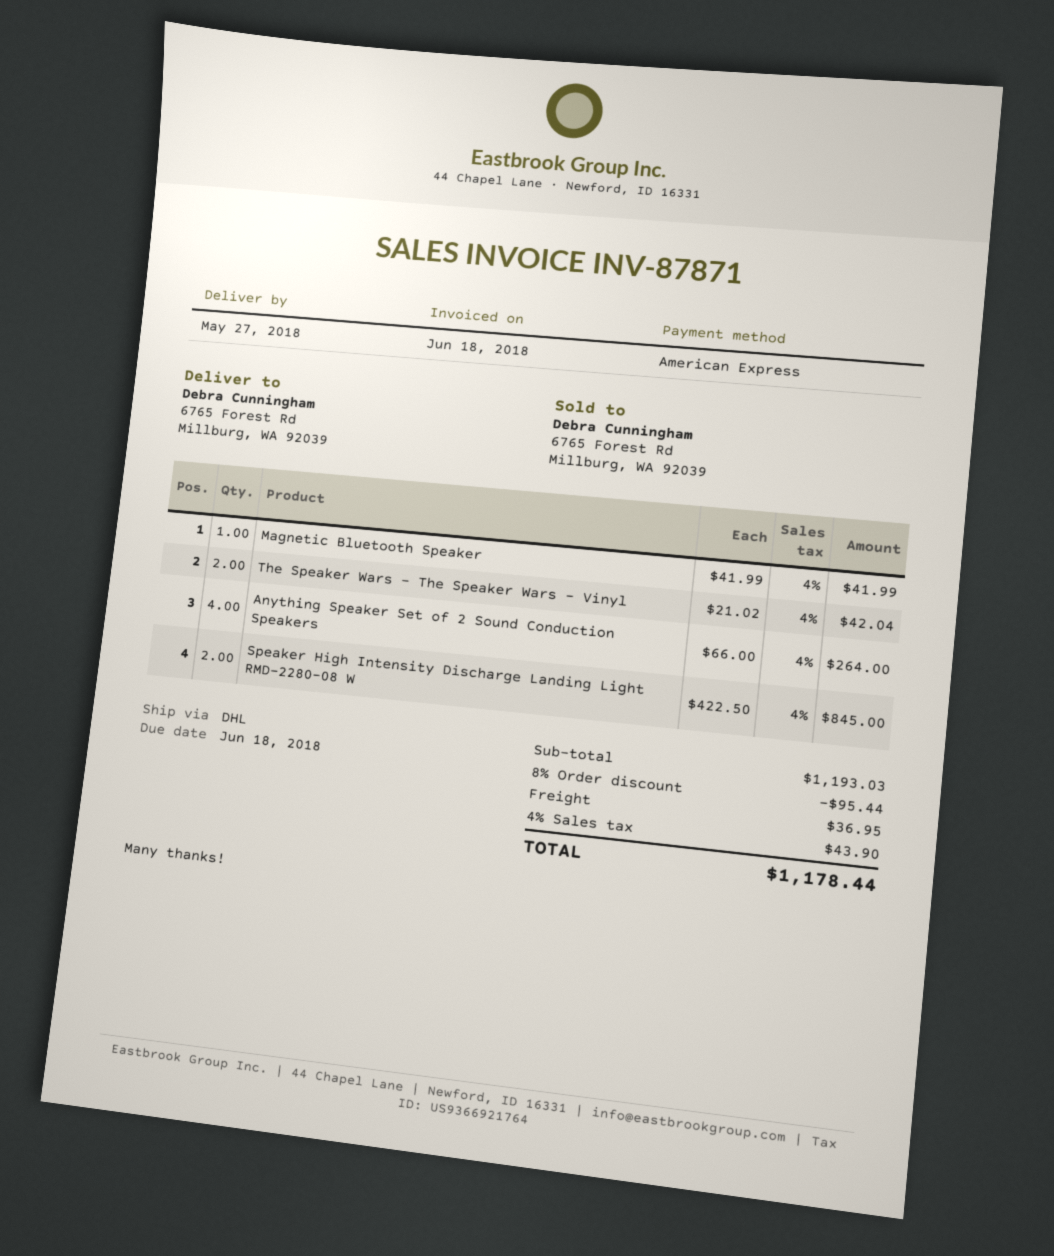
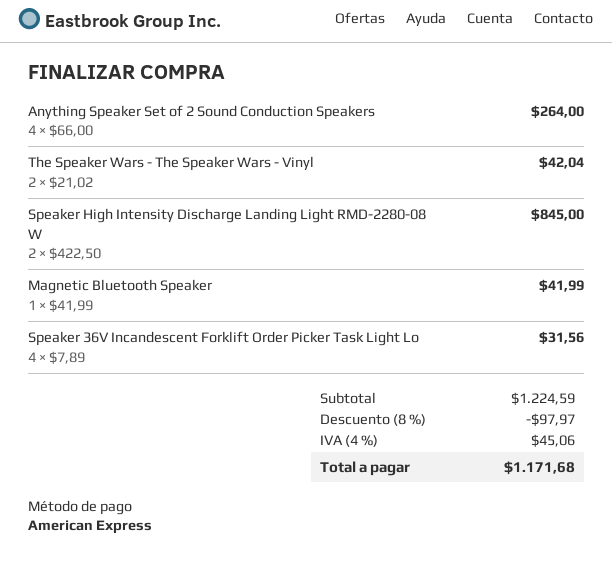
Speaker 36V Incandescent Forklift Order Picker Task Light Lo: none -> 4 x 7.89 = 31.56
subtotal: 1193.03 -> 1224.59
discount: 8% = 95.44 -> 8% = 97.97
shipping: 36.95 -> none
tax: 4% = 43.90 -> 4% = 45.06
total: 1178.44 -> 1171.68

